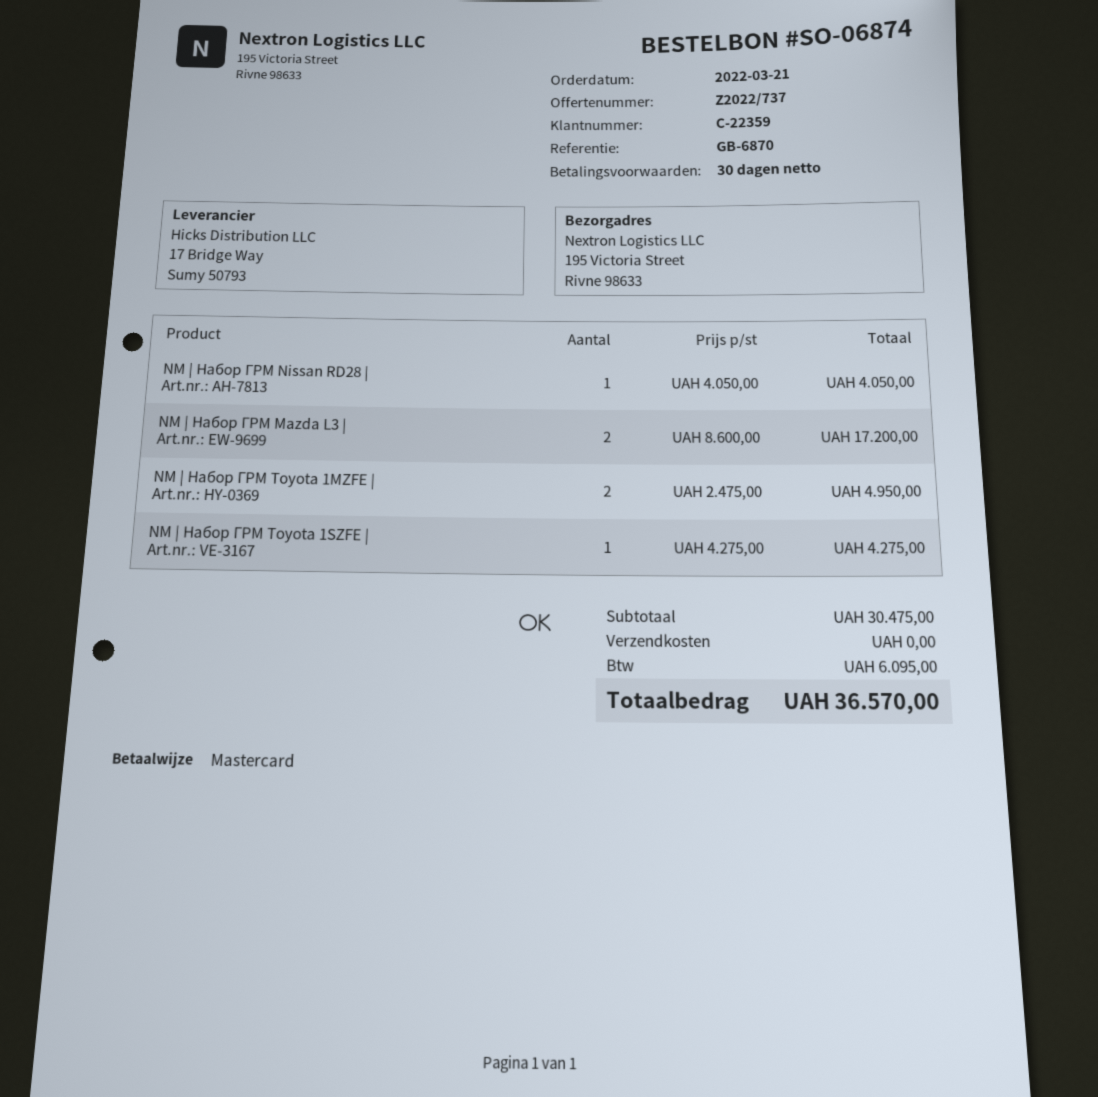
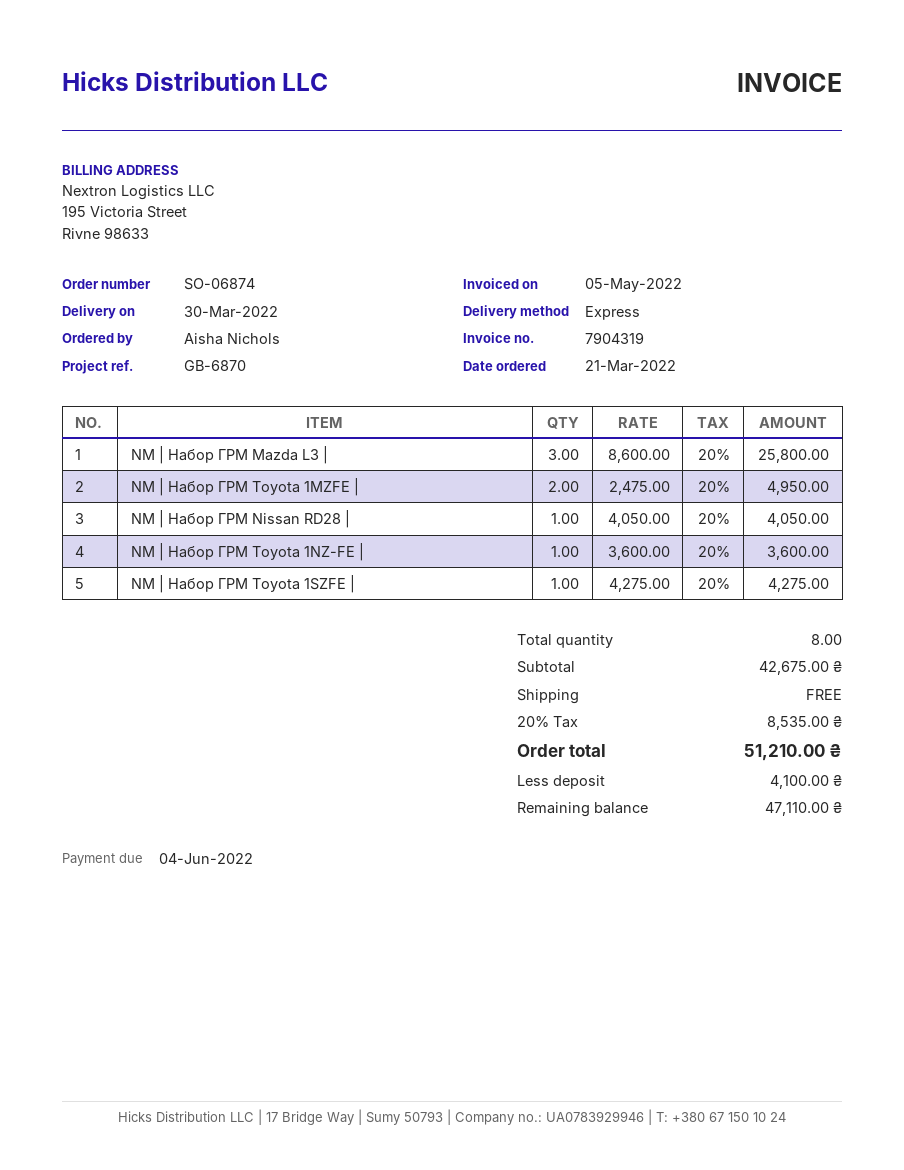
NM | Набор ГРМ Mazda L3 |: 2 x 8600.00 = 17200.00 -> 3 x 8600.00 = 25800.00
NM | Набор ГРМ Toyota 1NZ-FE |: none -> 1 x 3600.00 = 3600.00
subtotal: 30475.00 -> 42675.00
tax: 6095.00 -> 8535.00
total: 36570.00 -> 51210.00

